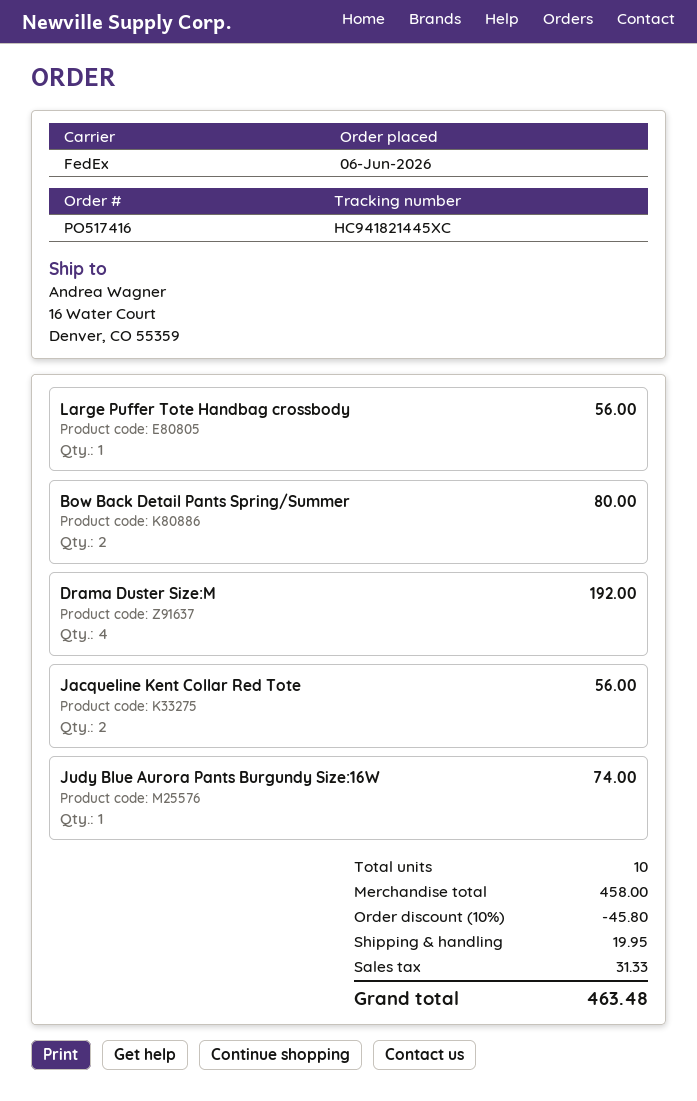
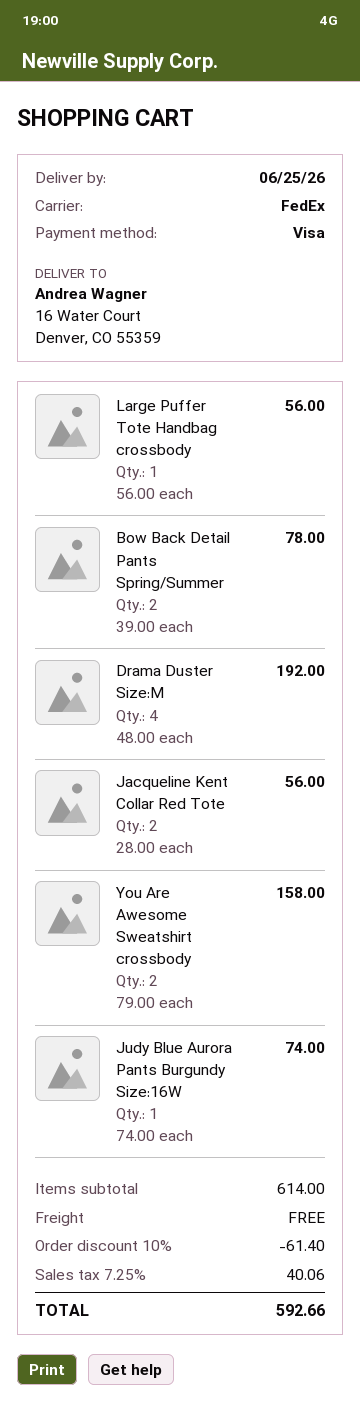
Bow Back Detail Pants Spring/Summer: 2 for 80.00 -> 2 for 78.00
You Are Awesome Sweatshirt crossbody: none -> 2 for 158.00
subtotal: 458.00 -> 614.00
discount: 10% = 45.80 -> 10% = 61.40
shipping: 19.95 -> 0.00
tax: 31.33 -> 40.06
total: 463.48 -> 592.66

